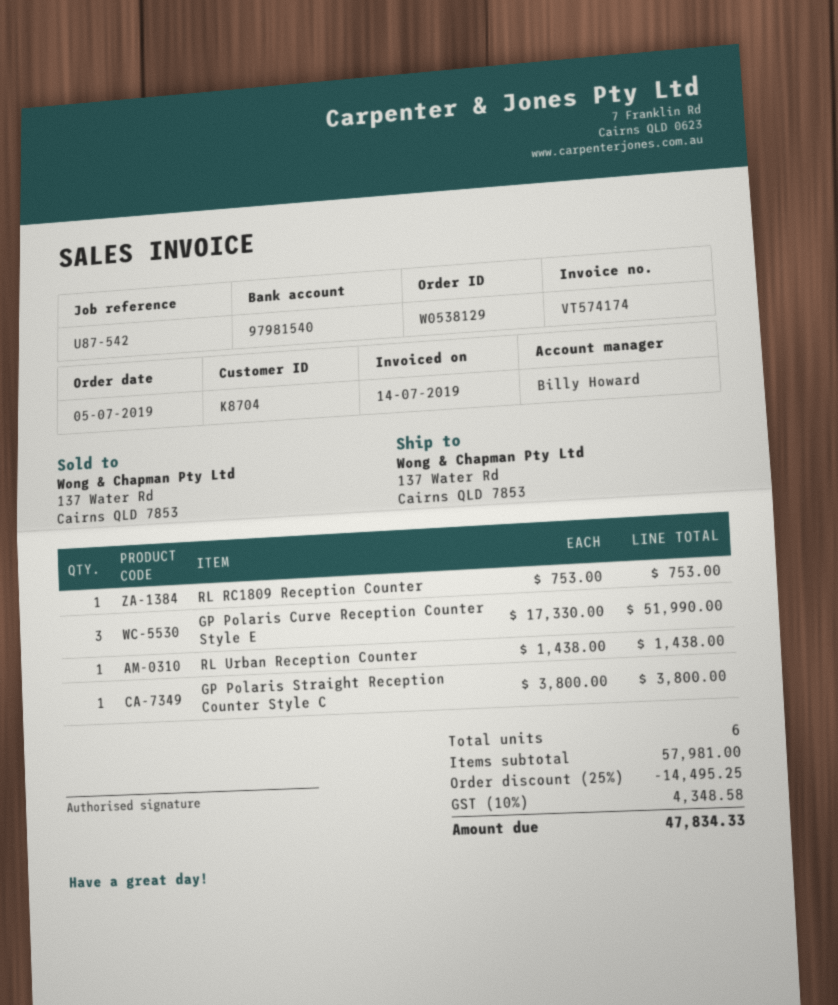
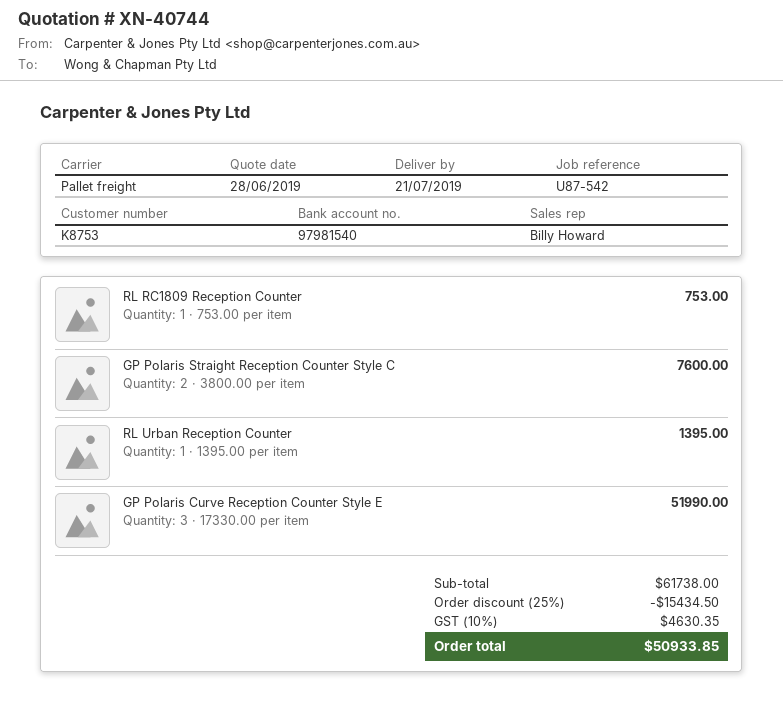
customer number: K8704 -> K8753
RL Urban Reception Counter: 1 x 1438.00 = 1438.00 -> 1 x 1395.00 = 1395.00
GP Polaris Straight Reception Counter Style C: 1 x 3800.00 = 3800.00 -> 2 x 3800.00 = 7600.00
subtotal: 57981.00 -> 61738.00
discount: 25% = 14495.25 -> 25% = 15434.50
tax: 10% = 4348.58 -> 10% = 4630.35
total: 47834.33 -> 50933.85

